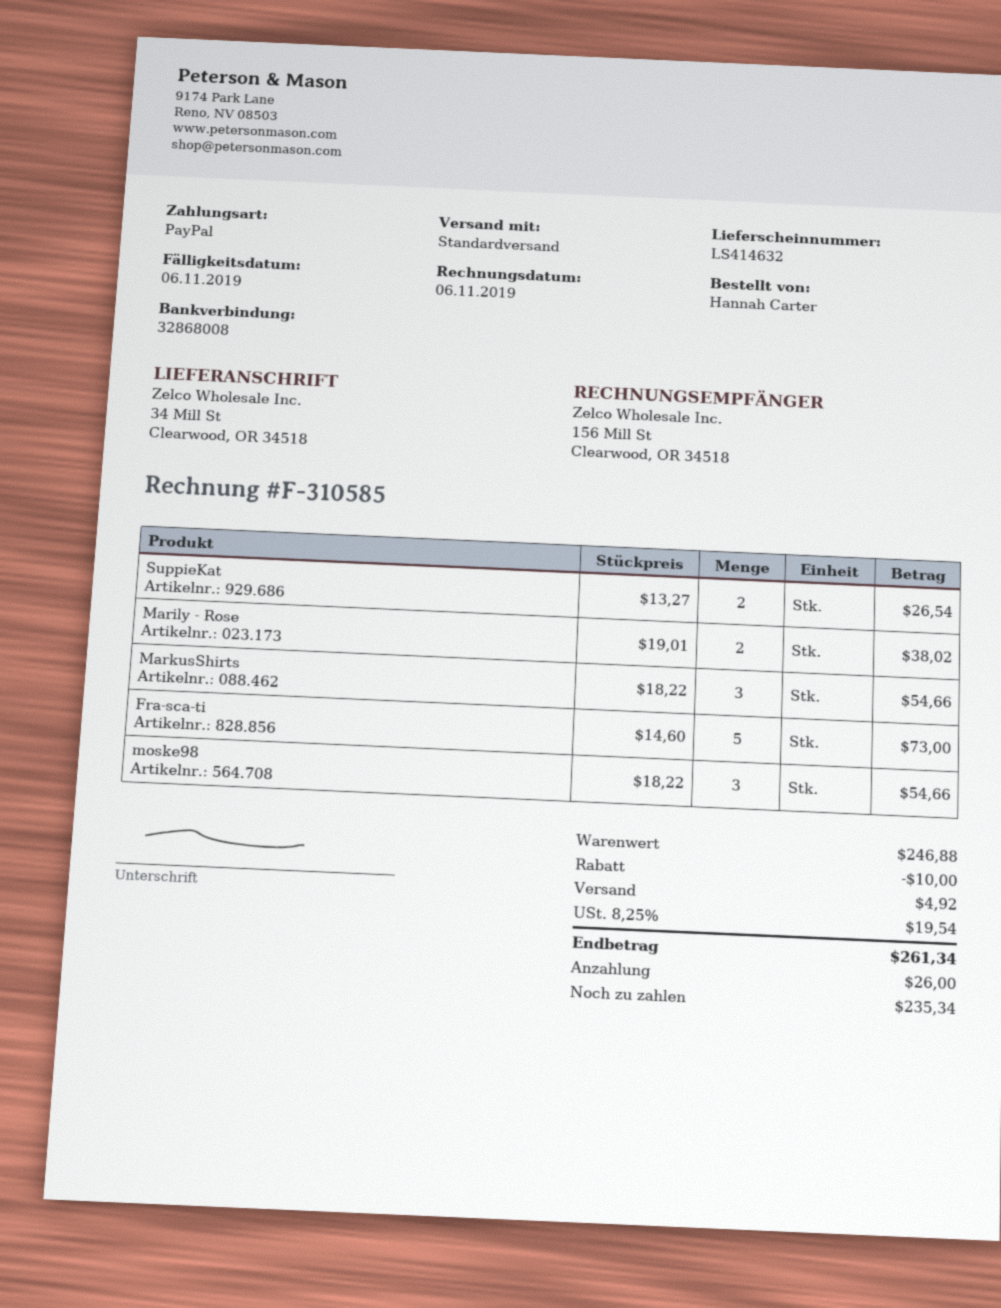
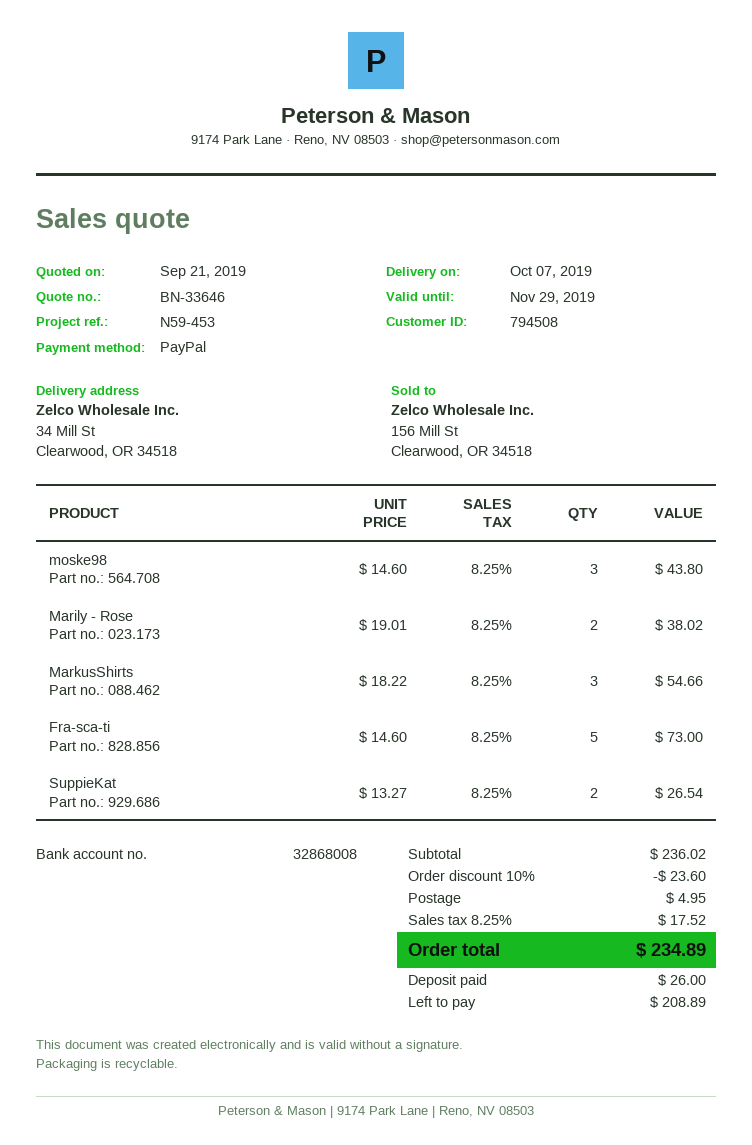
moske98: 3 x 18.22 = 54.66 -> 3 x 14.60 = 43.80
subtotal: 246.88 -> 236.02
discount: 10.00 -> 23.60
shipping: 4.92 -> 4.95
tax: 8.25% = 19.54 -> 8.25% = 17.52
total: 261.34 -> 234.89
balance: 235.34 -> 208.89

